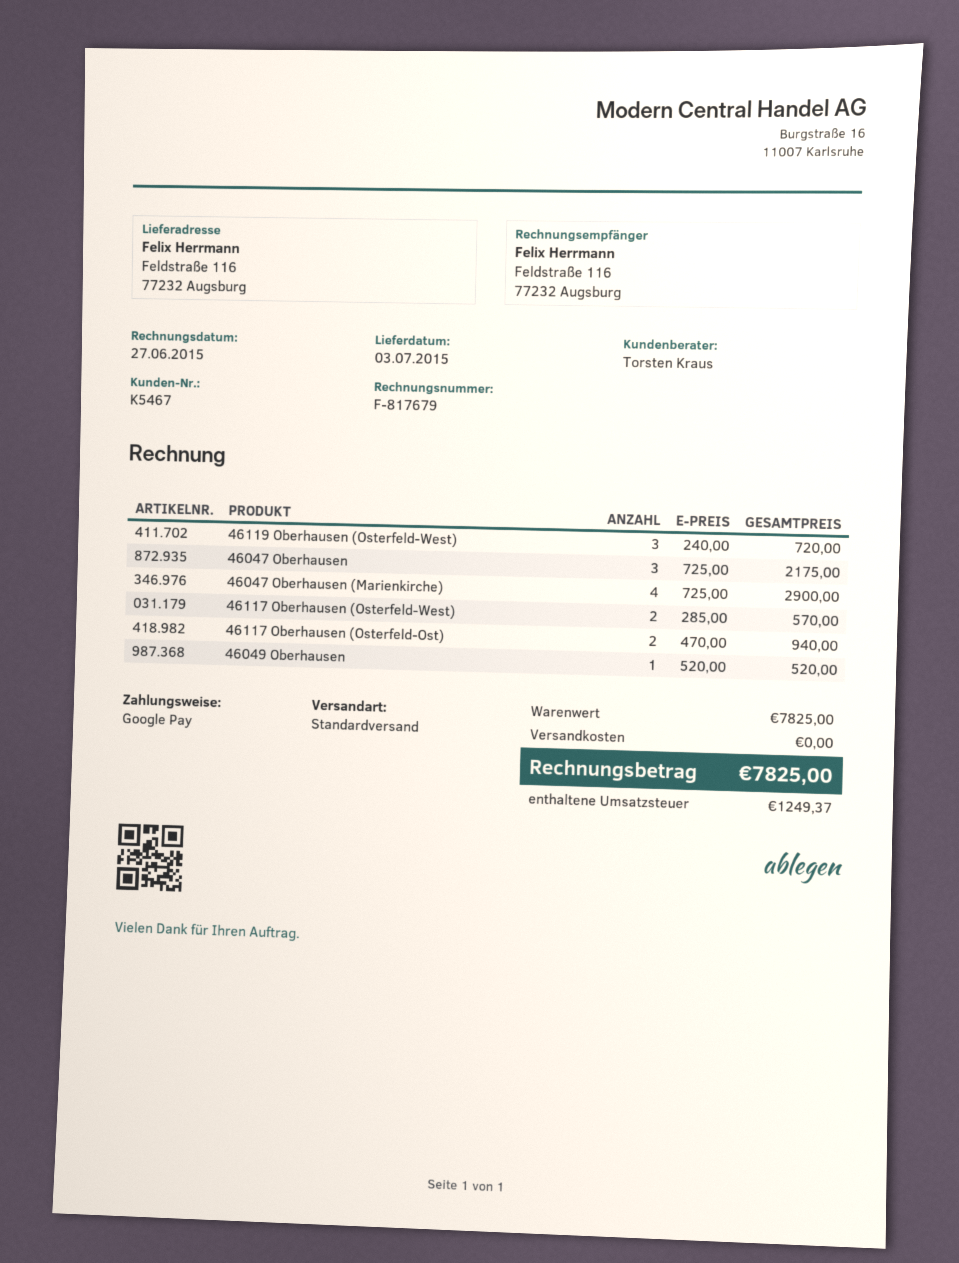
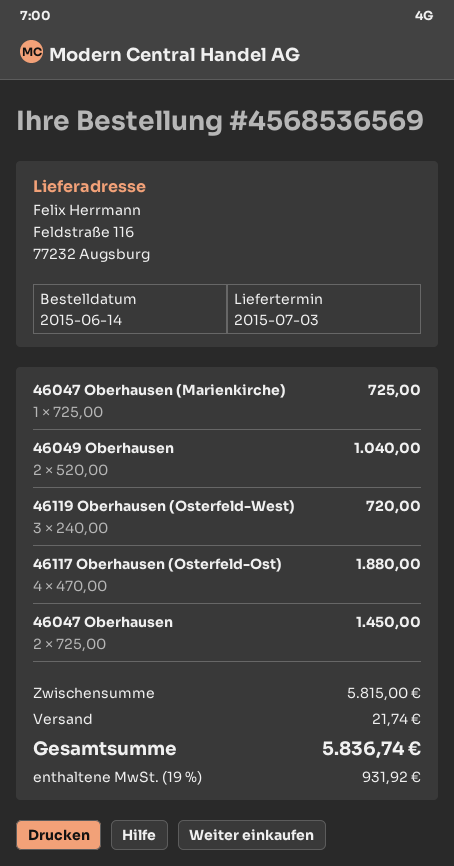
46047 Oberhausen: 3 x 725.00 = 2175.00 -> 2 x 725.00 = 1450.00
46047 Oberhausen (Marienkirche): 4 x 725.00 = 2900.00 -> 1 x 725.00 = 725.00
46117 Oberhausen (Osterfeld-West): 2 x 285.00 = 570.00 -> none
46117 Oberhausen (Osterfeld-Ost): 2 x 470.00 = 940.00 -> 4 x 470.00 = 1880.00
46049 Oberhausen: 1 x 520.00 = 520.00 -> 2 x 520.00 = 1040.00
subtotal: 7825.00 -> 5815.00
shipping: 0.00 -> 21.74
tax: 1249.37 -> 931.92
total: 7825.00 -> 5836.74

